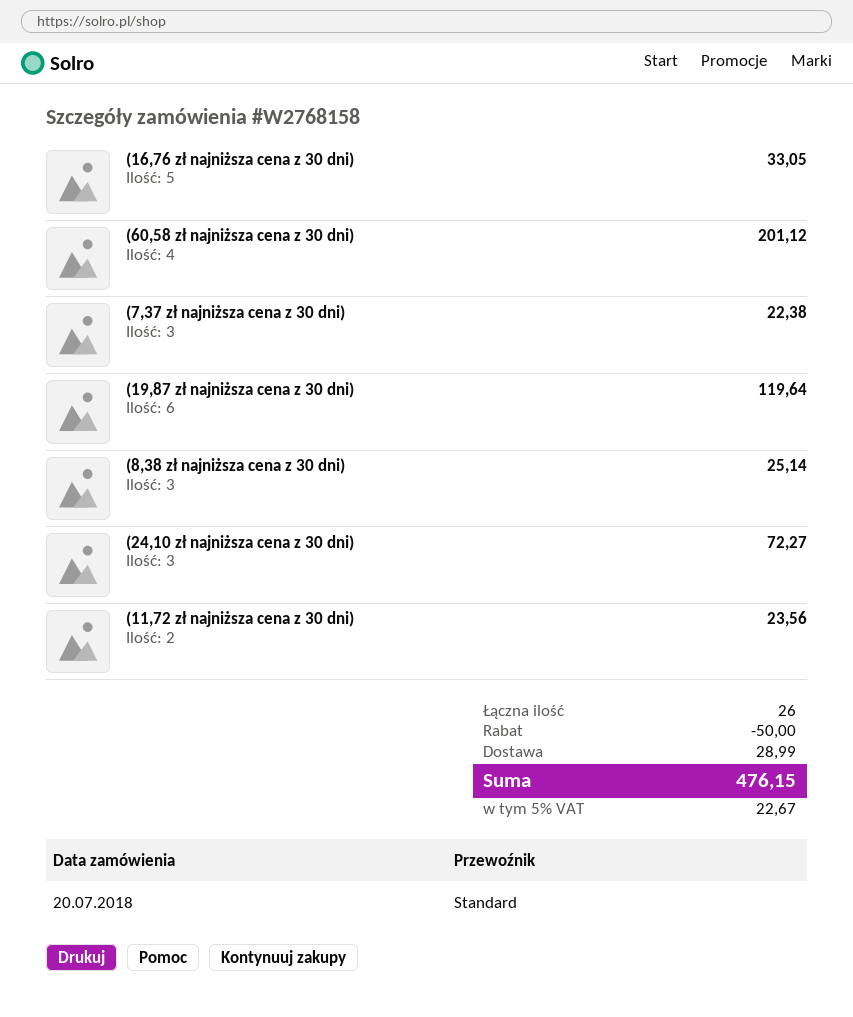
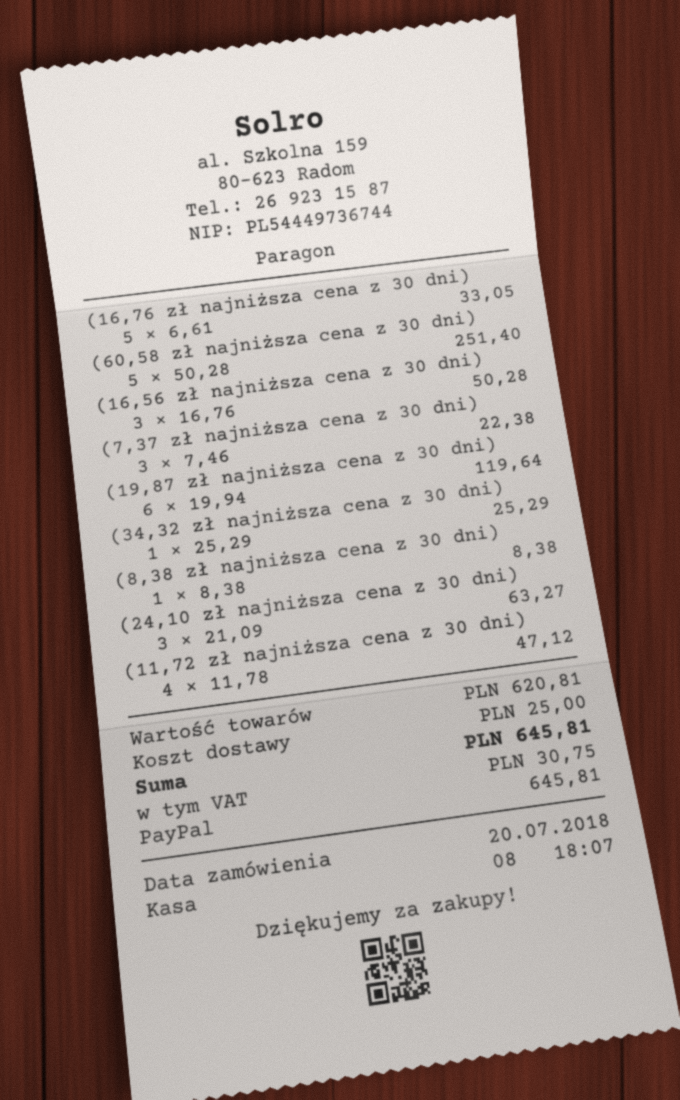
(60,58 zł najniższa cena z 30 dni): 4 for 201.12 -> 5 for 251.40
(8,38 zł najniższa cena z 30 dni): 3 for 25.14 -> 1 for 8.38
(24,10 zł najniższa cena z 30 dni): 3 for 72.27 -> 3 for 63.27
(11,72 zł najniższa cena z 30 dni): 2 for 23.56 -> 4 for 47.12
(16,56 zł najniższa cena z 30 dni): none -> 3 for 50.28
(34,32 zł najniższa cena z 30 dni): none -> 1 for 25.29
discount: 50.00 -> none
shipping: 28.99 -> 25.00
tax: 22.67 -> 30.75
total: 476.15 -> 645.81

